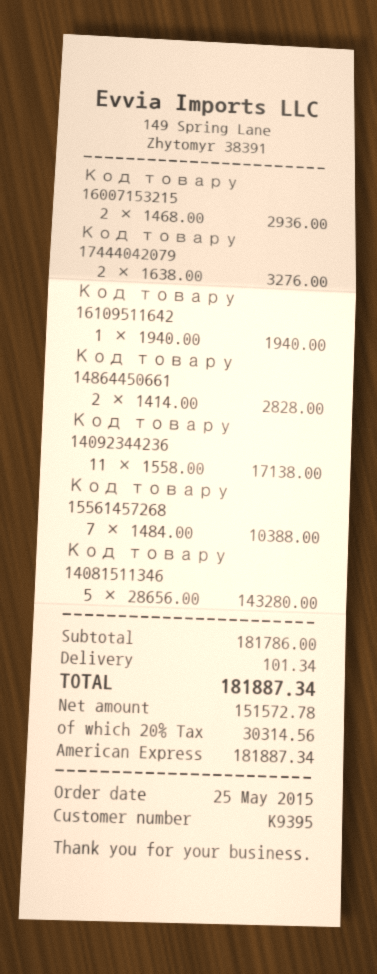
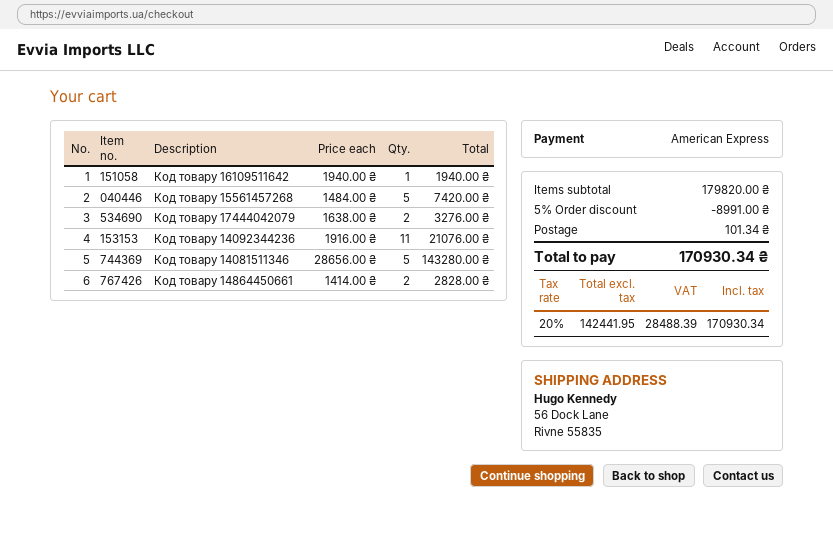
Код товару 16007153215: 2 x 1468.00 = 2936.00 -> none
Код товару 14092344236: 11 x 1558.00 = 17138.00 -> 11 x 1916.00 = 21076.00
Код товару 15561457268: 7 x 1484.00 = 10388.00 -> 5 x 1484.00 = 7420.00
subtotal: 181786.00 -> 179820.00
discount: none -> 5% = 8991.00
net: 151572.78 -> 142441.95
tax: 20% = 30314.56 -> 20% = 28488.39
total: 181887.34 -> 170930.34

